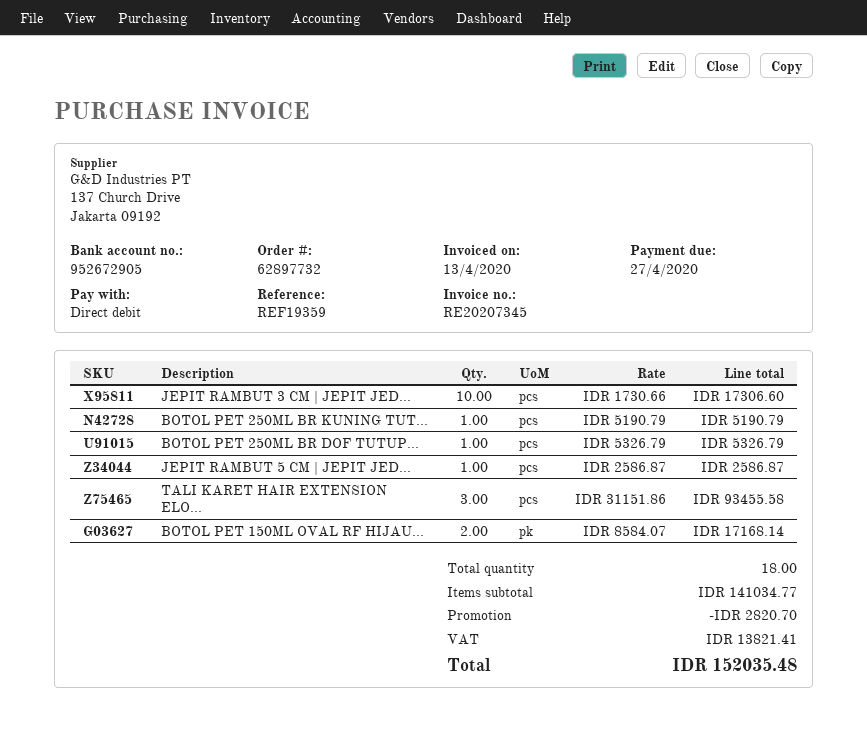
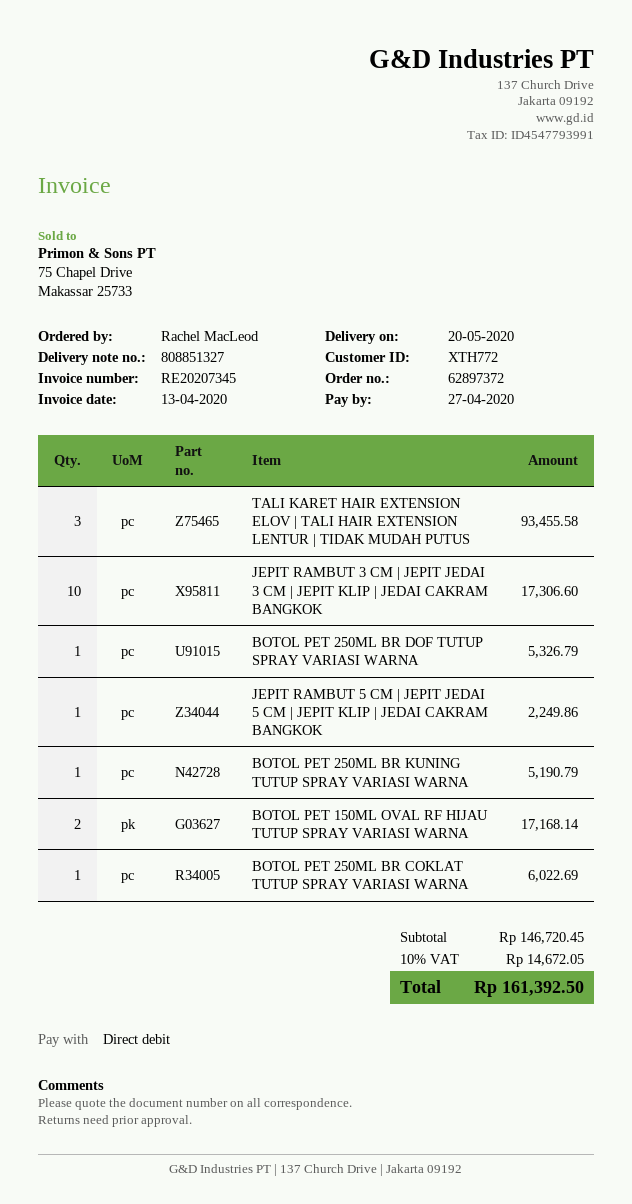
order number: 62897732 -> 62897372
JEPIT RAMBUT 5 CM | JEPIT JED...: 1 for 2586.87 -> 1 for 2249.86
BOTOL PET 250ML BR COKLAT TUTUP SPRAY VARIASI WARNA: none -> 1 for 6022.69
subtotal: 141034.77 -> 146720.45
discount: 2820.70 -> none
tax: 13821.41 -> 14672.05
total: 152035.48 -> 161392.50

